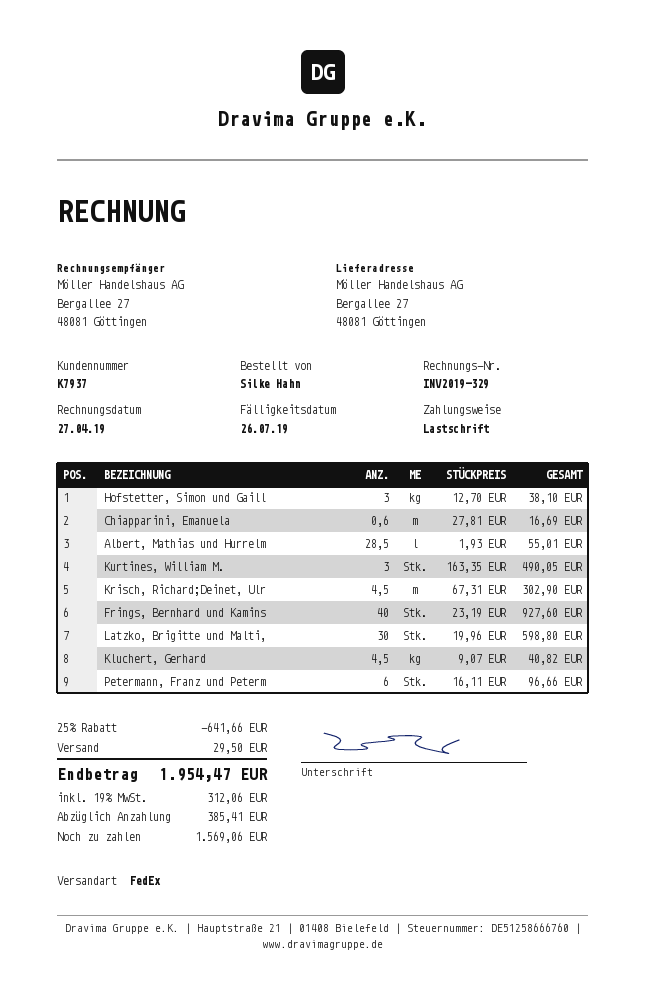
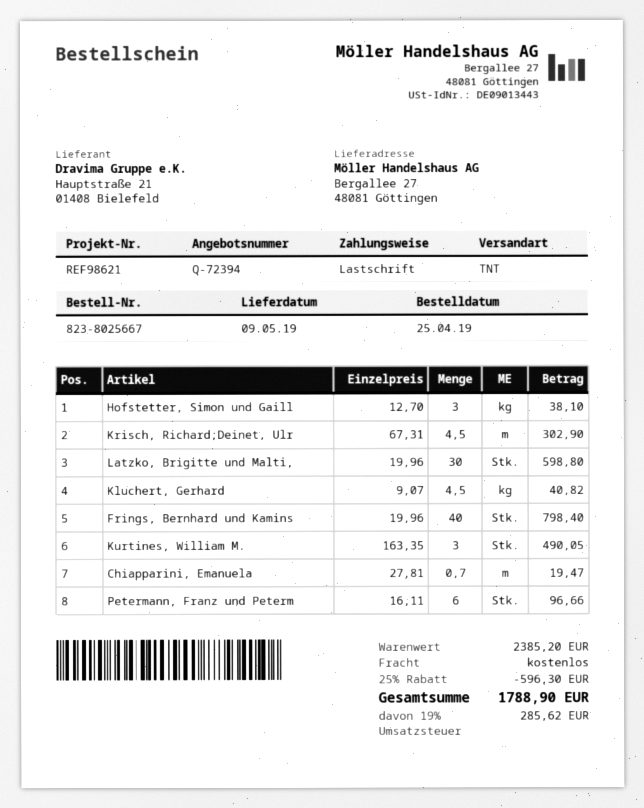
shipping method: FedEx -> TNT
Chiapparini, Emanuela: 0.6 x 27.81 = 16.69 -> 0.7 x 27.81 = 19.47
Albert, Mathias und Hurrelm: 28.5 x 1.93 = 55.01 -> none
Frings, Bernhard und Kamins: 40 x 23.19 = 927.60 -> 40 x 19.96 = 798.40
discount: 25% = 641.66 -> 25% = 596.30
shipping: 29.50 -> 0.00
tax: 19% = 312.06 -> 19% = 285.62
total: 1954.47 -> 1788.90

